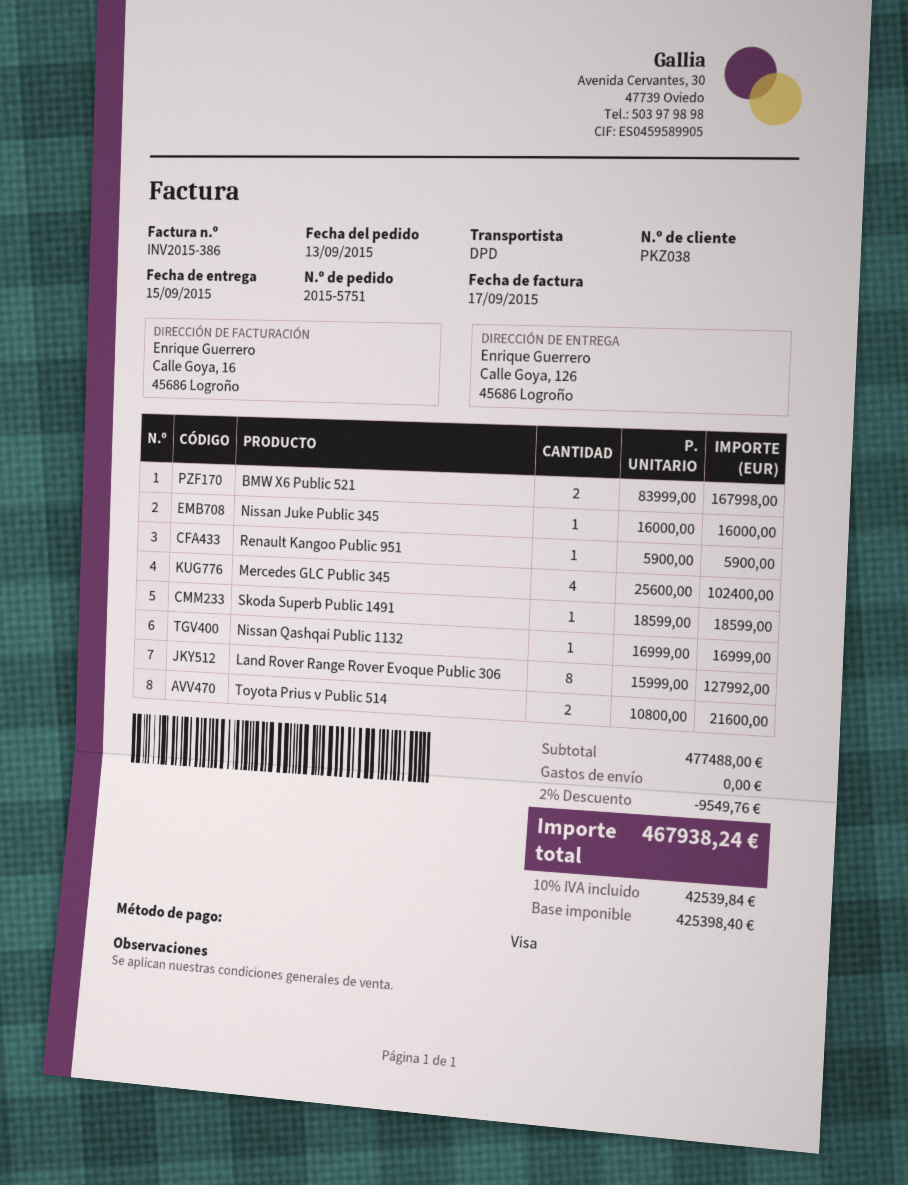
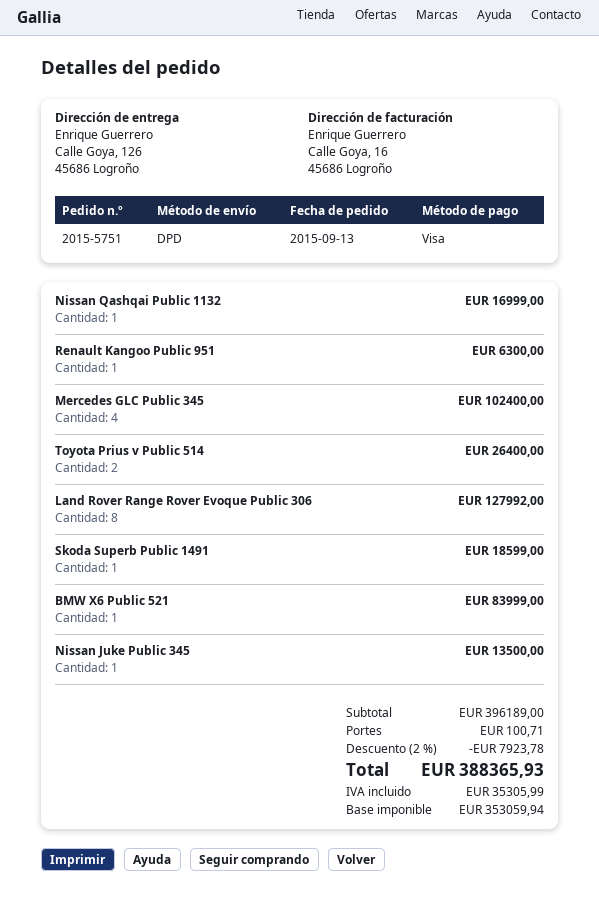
BMW X6 Public 521: 2 for 167998.00 -> 1 for 83999.00
Nissan Juke Public 345: 1 for 16000.00 -> 1 for 13500.00
Renault Kangoo Public 951: 1 for 5900.00 -> 1 for 6300.00
Toyota Prius v Public 514: 2 for 21600.00 -> 2 for 26400.00
subtotal: 477488.00 -> 396189.00
discount: 2% = 9549.76 -> 2% = 7923.78
shipping: 0.00 -> 100.71
net: 425398.40 -> 353059.94
tax: 42539.84 -> 35305.99
total: 467938.24 -> 388365.93

